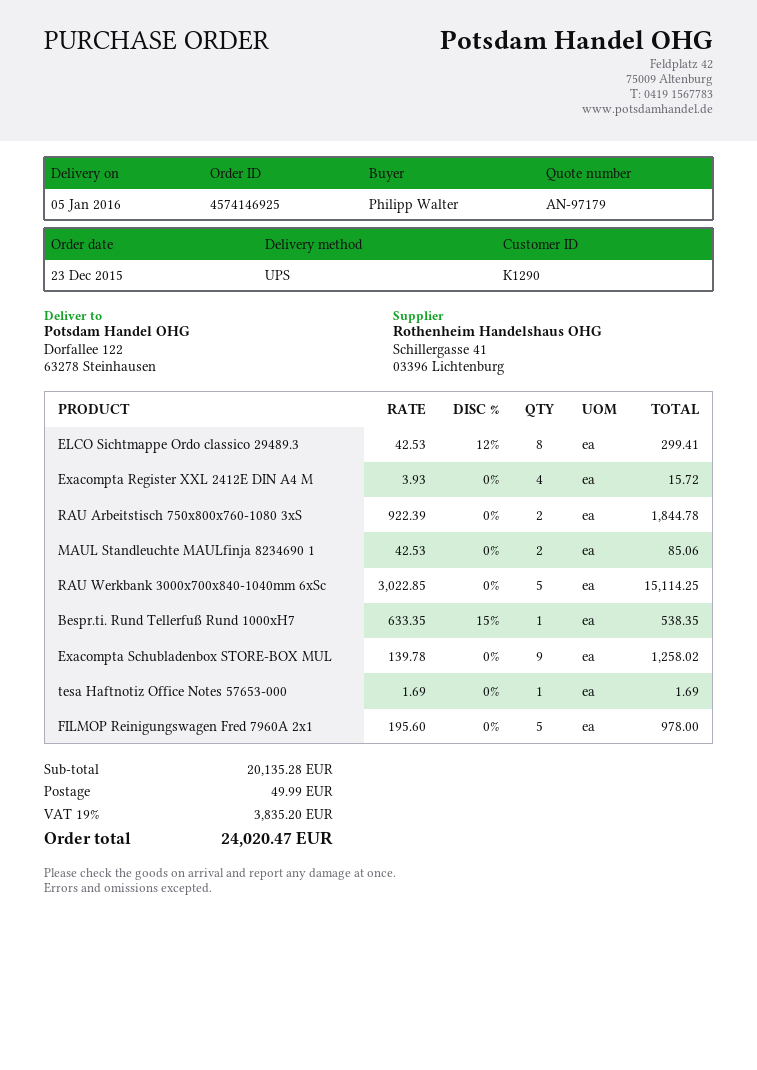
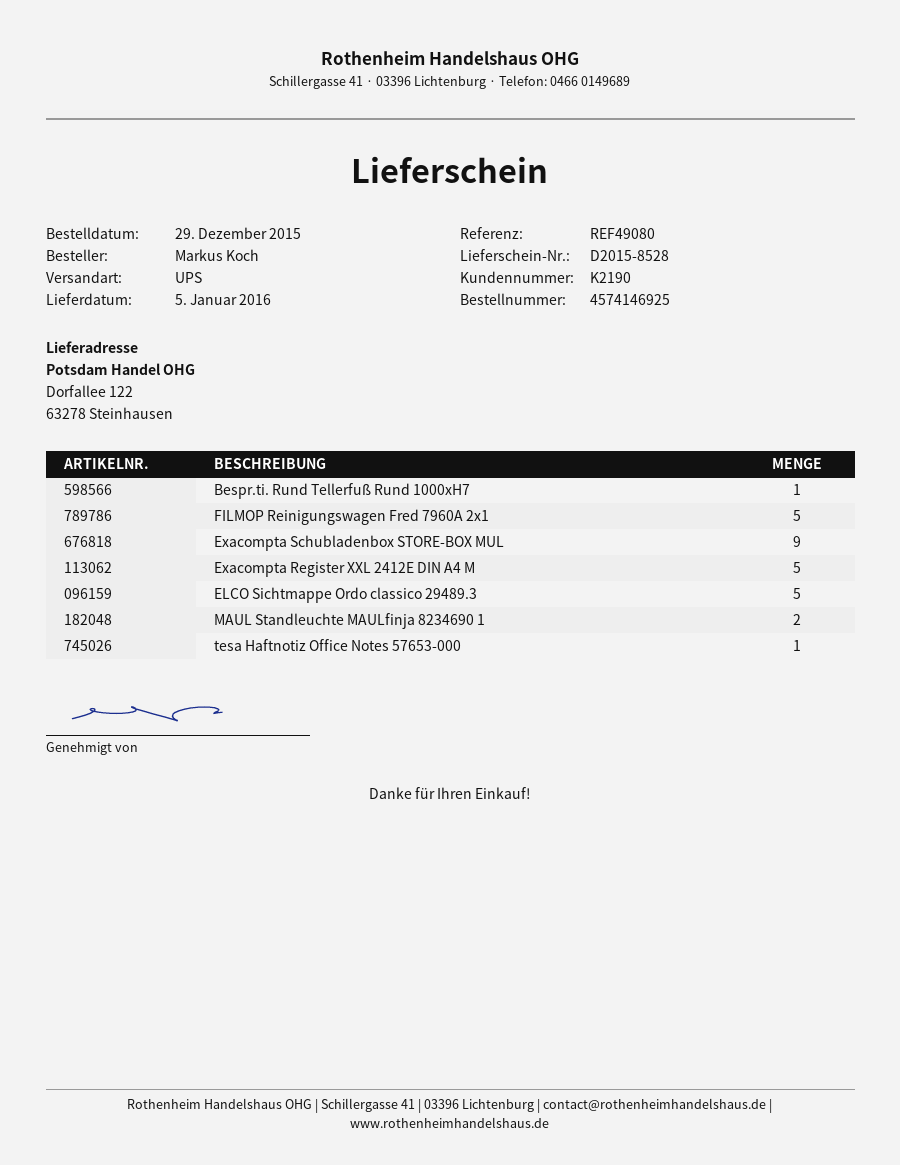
order date: 2015-12-23 -> 2015-12-29
customer number: K1290 -> K2190
ordered by: Philipp Walter -> Markus Koch
ELCO Sichtmappe Ordo classico 29489.3: 8 -> 5
Exacompta Register XXL 2412E DIN A4 M: 4 -> 5
RAU Arbeitstisch 750x800x760-1080 3xS: 2 -> none
RAU Werkbank 3000x700x840-1040mm 6xSc: 5 -> none

